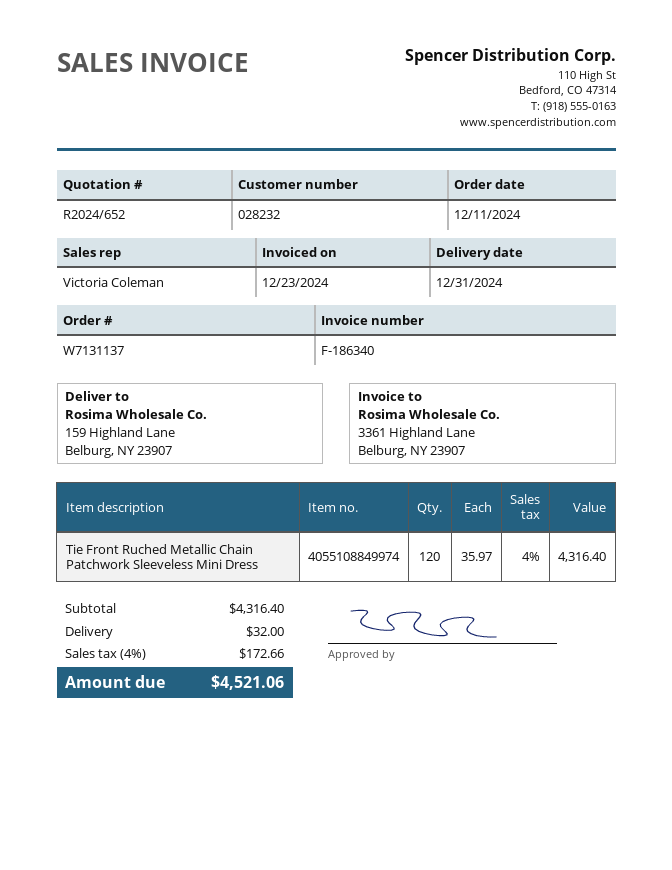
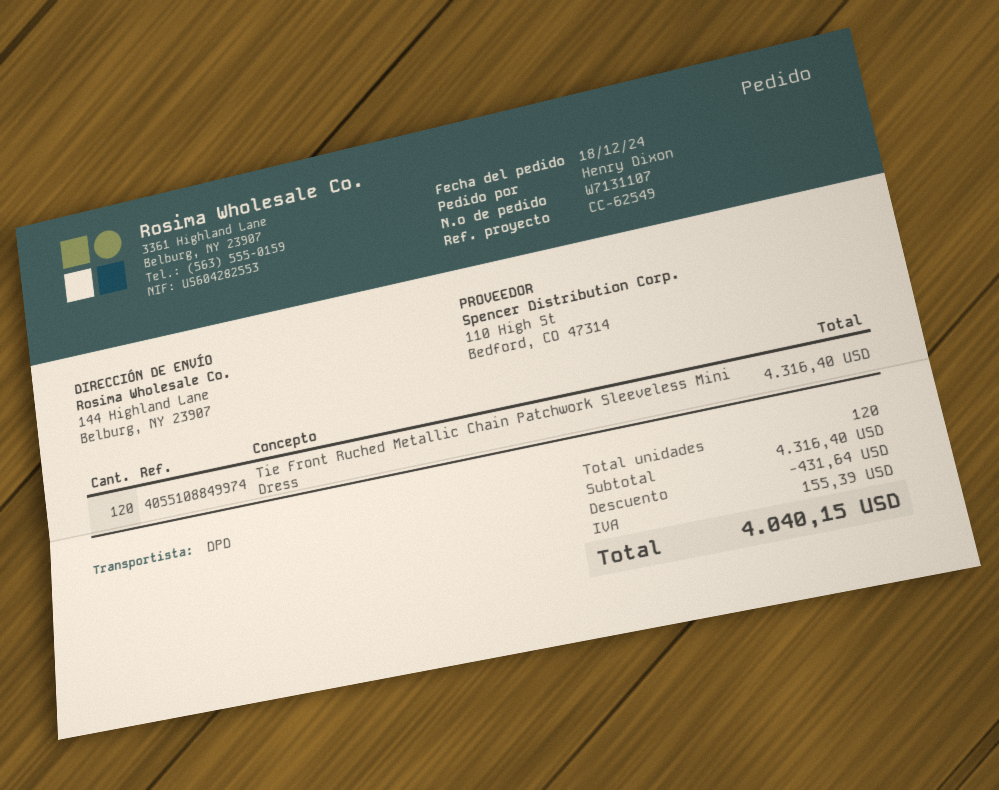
order number: W7131137 -> W7131107
order date: 2024-12-11 -> 2024-12-18
ship to: 159 Highland Lane, Belburg, NY 23907 -> 144 Highland Lane, Belburg, NY 23907
discount: none -> 431.64
shipping: 32.00 -> none
tax: 172.66 -> 155.39
total: 4521.06 -> 4040.15

